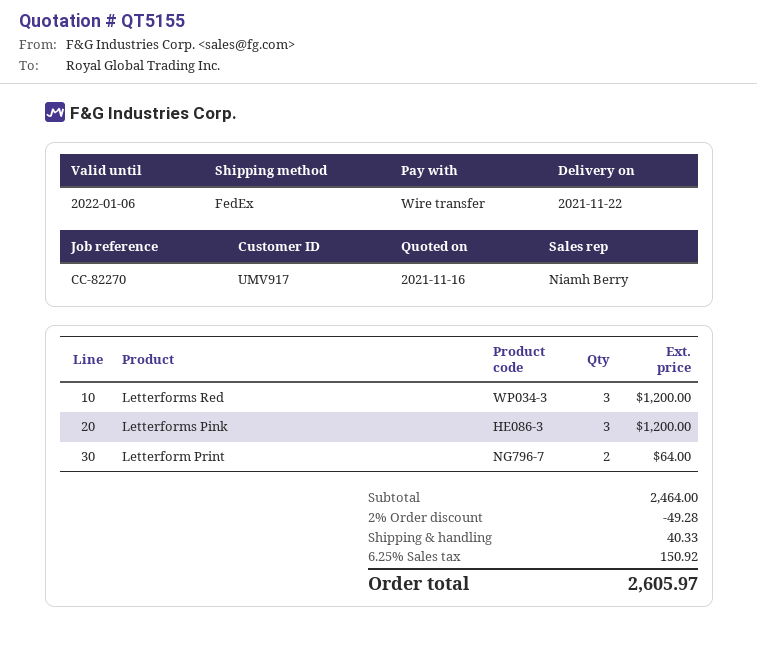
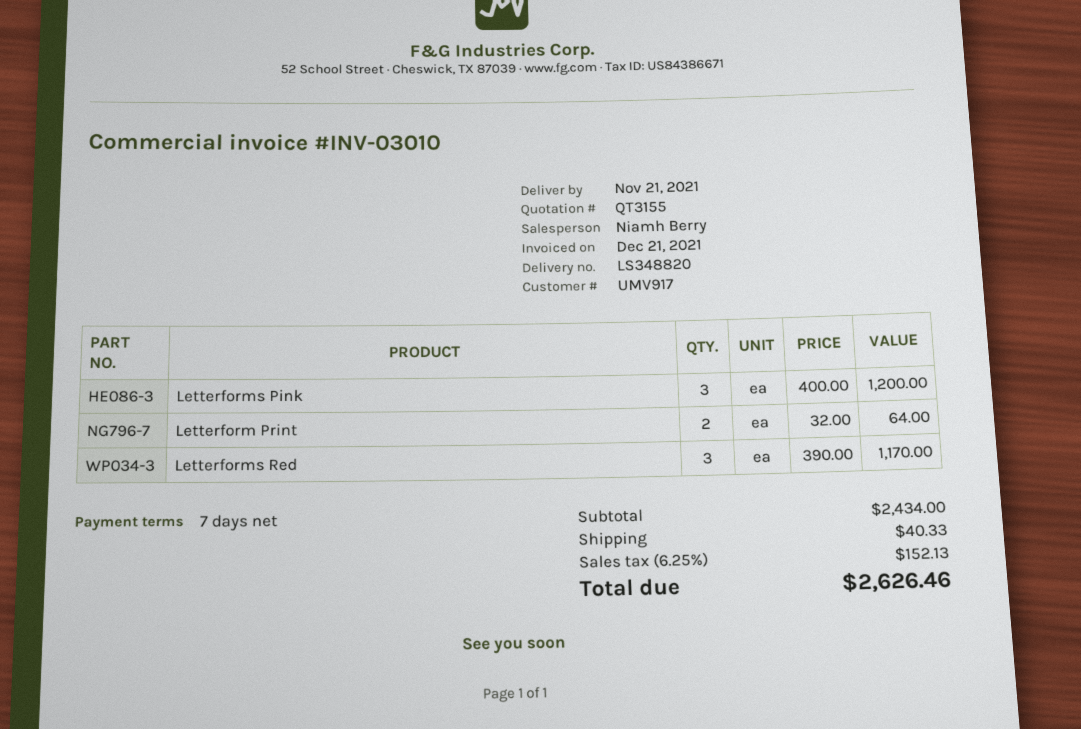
quote number: QT5155 -> QT3155
delivery date: 2021-11-22 -> 2021-11-21
Letterforms Red: 3 for 1200.00 -> 3 for 1170.00
subtotal: 2464.00 -> 2434.00
discount: 2% = 49.28 -> none
tax: 6.25% = 150.92 -> 6.25% = 152.13
total: 2605.97 -> 2626.46

